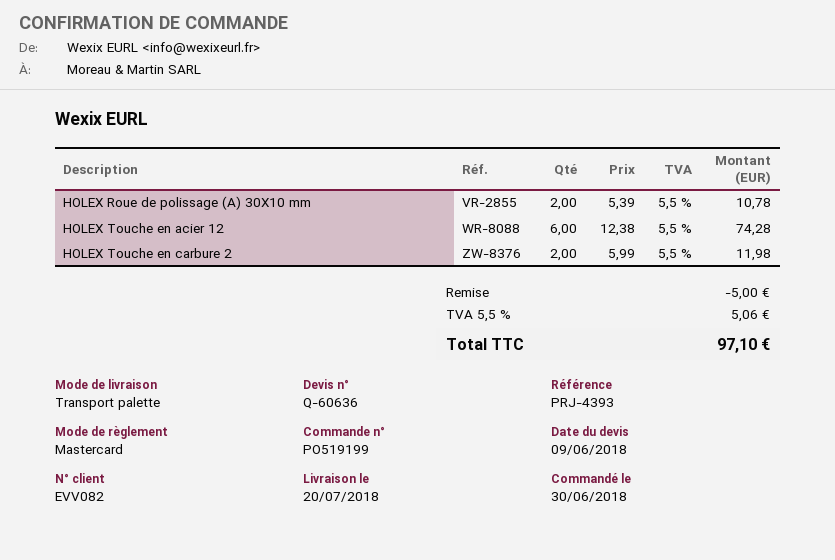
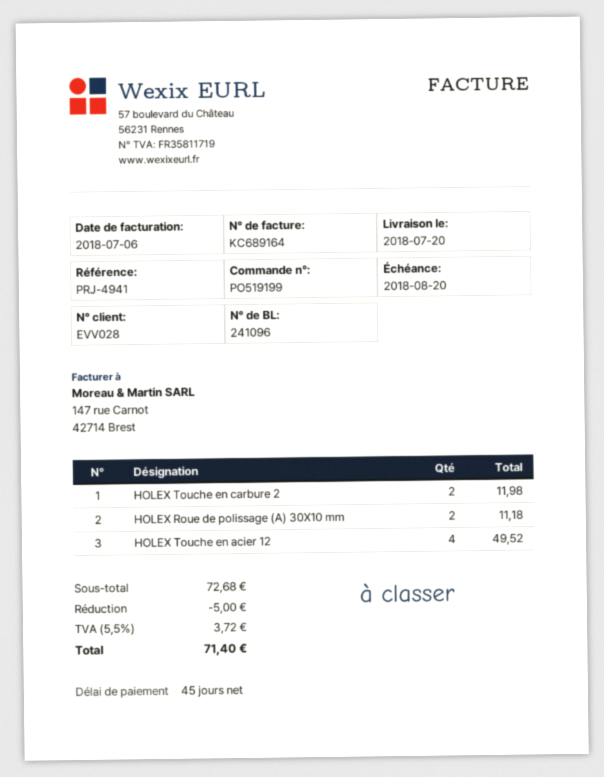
customer number: EVV082 -> EVV028
reference: PRJ-4393 -> PRJ-4941
HOLEX Roue de polissage (A) 30X10 mm: 2 for 10.78 -> 2 for 11.18
HOLEX Touche en acier 12: 6 for 74.28 -> 4 for 49.52
tax: 5.5% = 5.06 -> 5.5% = 3.72
total: 97.10 -> 71.40

